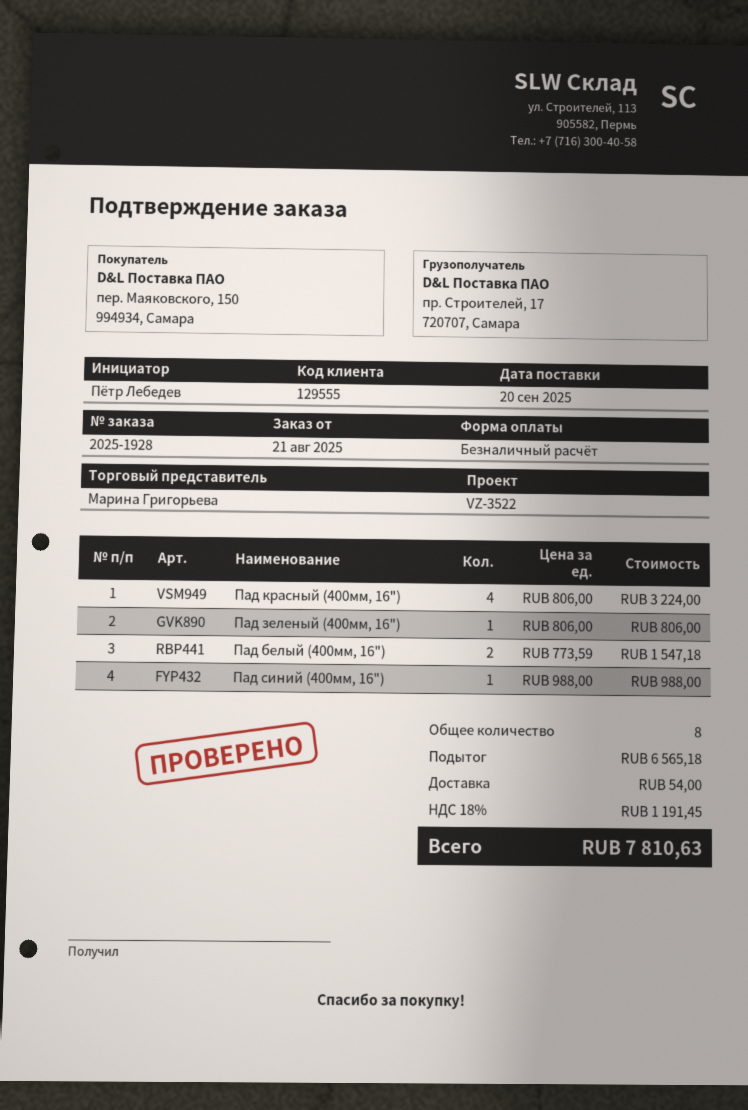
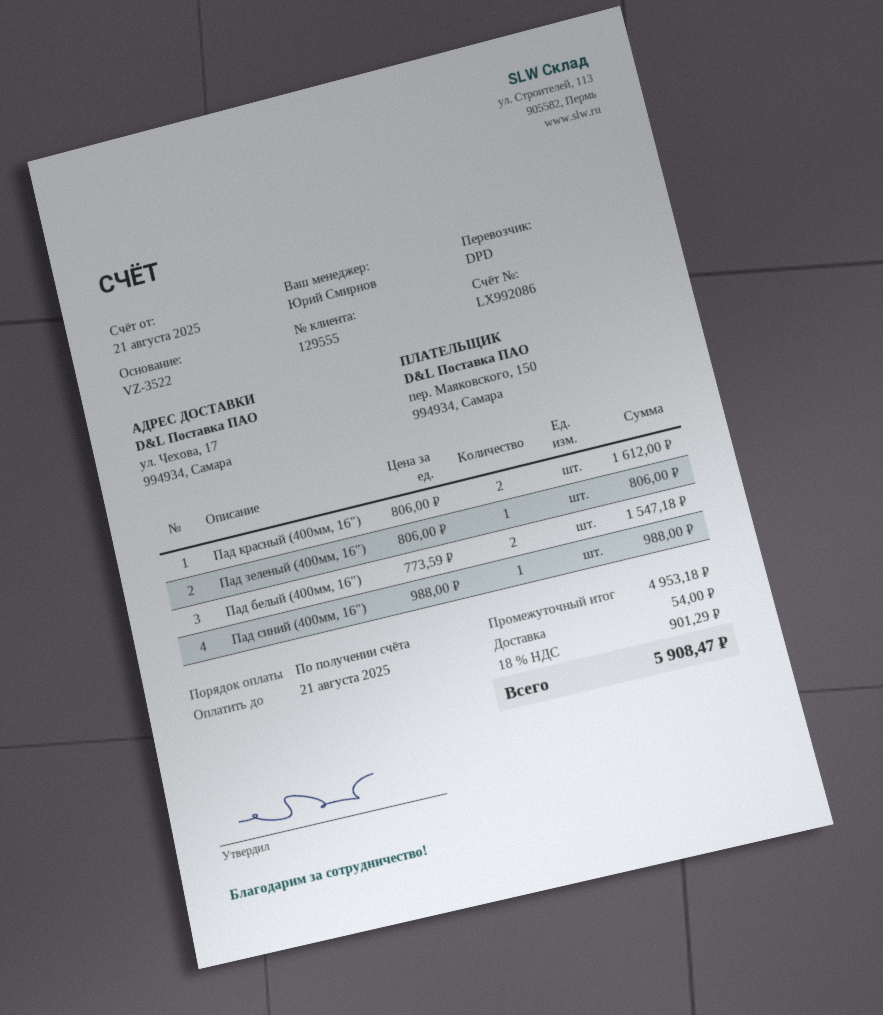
sales rep: Марина Григорьева -> Юрий Смирнов
ship to: пр. Строителей, 17, 720707, Самара -> ул. Чехова, 17, 994934, Самара
Пад красный (400мм, 16"): 4 x 806.00 = 3224.00 -> 2 x 806.00 = 1612.00
subtotal: 6565.18 -> 4953.18
tax: 18% = 1191.45 -> 18% = 901.29
total: 7810.63 -> 5908.47

